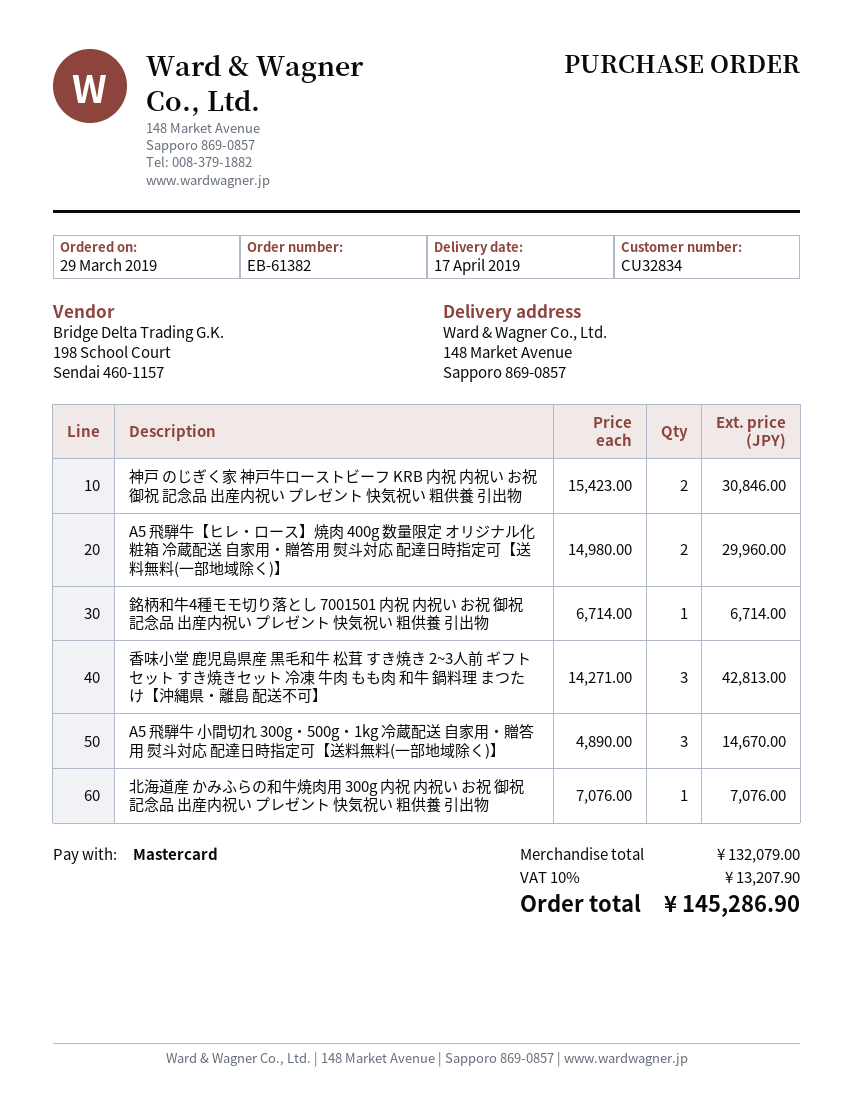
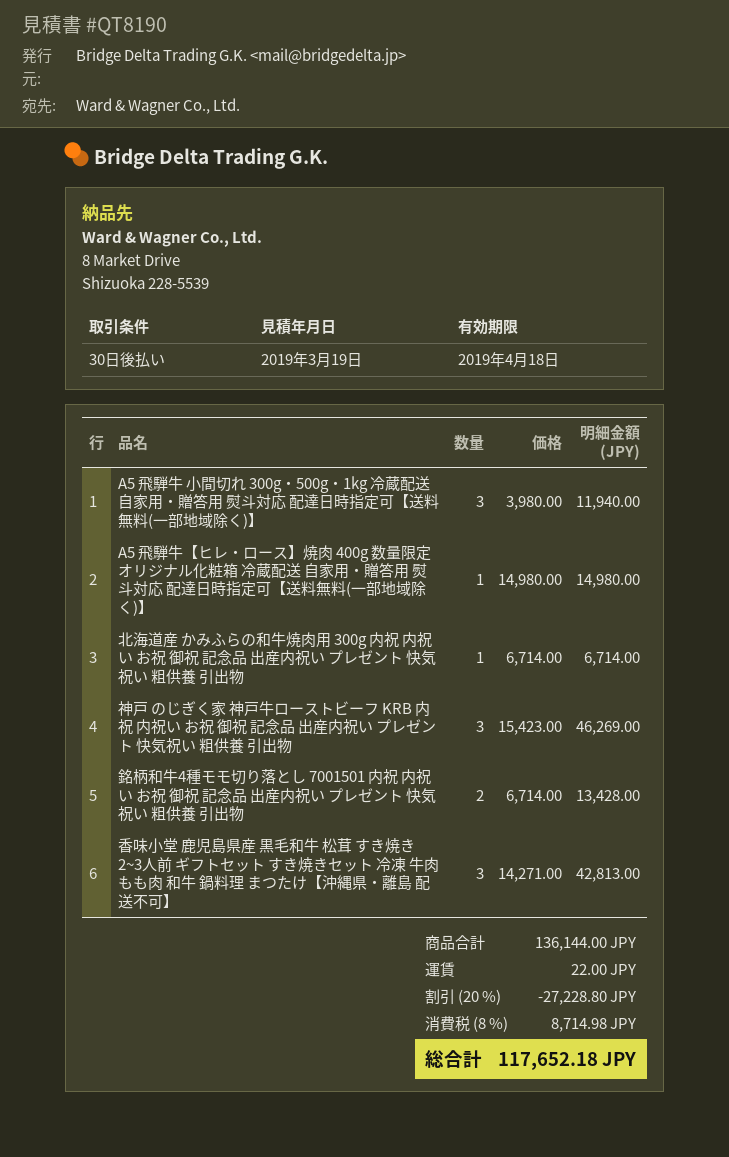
ship to: 148 Market Avenue, Sapporo 869-0857 -> 8 Market Drive, Shizuoka 228-5539
神戸 のじぎく家 神戸牛ローストビーフ KRB 内祝 内祝い お祝 御祝 記念品 出産内祝い プレゼント 快気祝い 粗供養 引出物: 2 x 15423.00 = 30846.00 -> 3 x 15423.00 = 46269.00
A5 飛騨牛【ヒレ・ロース】焼肉 400g 数量限定 オリジナル化粧箱 冷蔵配送 自家用・贈答用 熨斗対応 配達日時指定可【送料無料(一部地域除く)】: 2 x 14980.00 = 29960.00 -> 1 x 14980.00 = 14980.00
銘柄和牛4種モモ切り落とし 7001501 内祝 内祝い お祝 御祝 記念品 出産内祝い プレゼント 快気祝い 粗供養 引出物: 1 x 6714.00 = 6714.00 -> 2 x 6714.00 = 13428.00
A5 飛騨牛 小間切れ 300g・500g・1kg 冷蔵配送 自家用・贈答用 熨斗対応 配達日時指定可【送料無料(一部地域除く)】: 3 x 4890.00 = 14670.00 -> 3 x 3980.00 = 11940.00
北海道産 かみふらの和牛焼肉用 300g 内祝 内祝い お祝 御祝 記念品 出産内祝い プレゼント 快気祝い 粗供養 引出物: 1 x 7076.00 = 7076.00 -> 1 x 6714.00 = 6714.00
subtotal: 132079.00 -> 136144.00
discount: none -> 20% = 27228.80
shipping: none -> 22.00
tax: 10% = 13207.90 -> 8% = 8714.98
total: 145286.90 -> 117652.18

